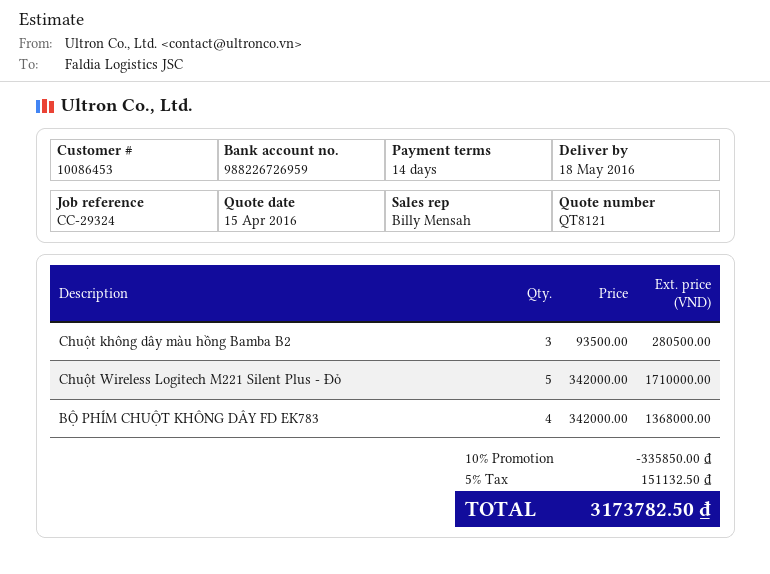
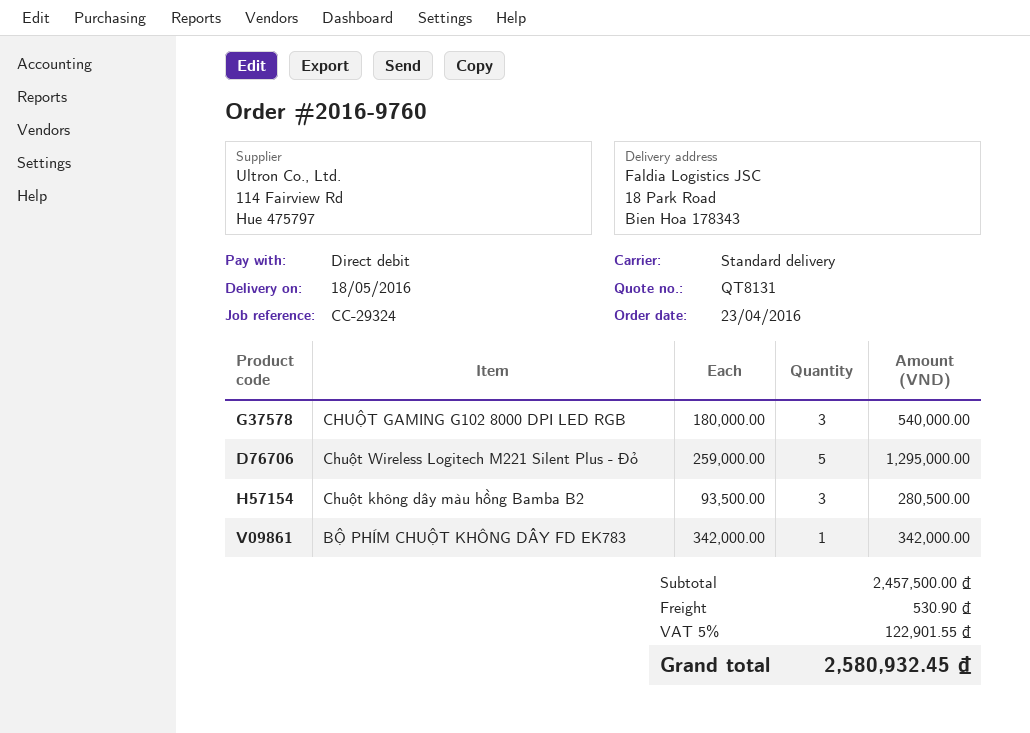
quote number: QT8121 -> QT8131
Chuột Wireless Logitech M221 Silent Plus - Đỏ: 5 x 342000.00 = 1710000.00 -> 5 x 259000.00 = 1295000.00
BỘ PHÍM CHUỘT KHÔNG DÂY FD EK783: 4 x 342000.00 = 1368000.00 -> 1 x 342000.00 = 342000.00
CHUỘT GAMING G102 8000 DPI LED RGB: none -> 3 x 180000.00 = 540000.00
discount: 10% = 335850.00 -> none
shipping: none -> 530.90
tax: 5% = 151132.50 -> 5% = 122901.55
total: 3173782.50 -> 2580932.45

